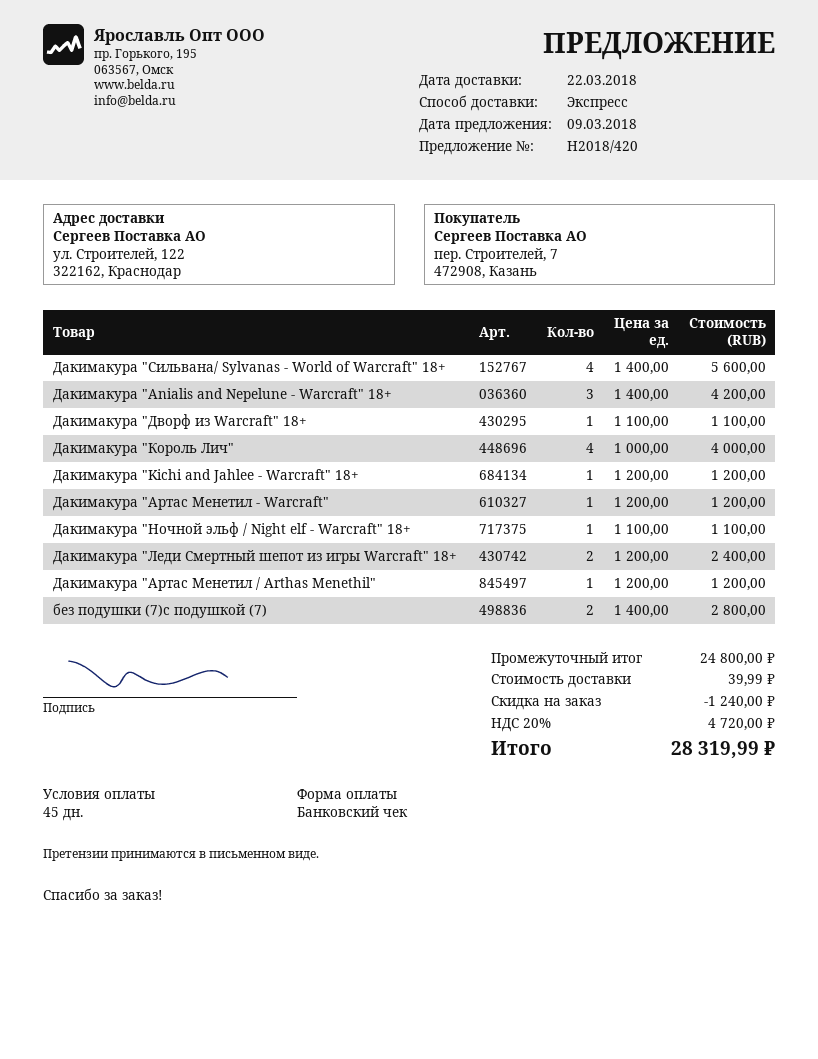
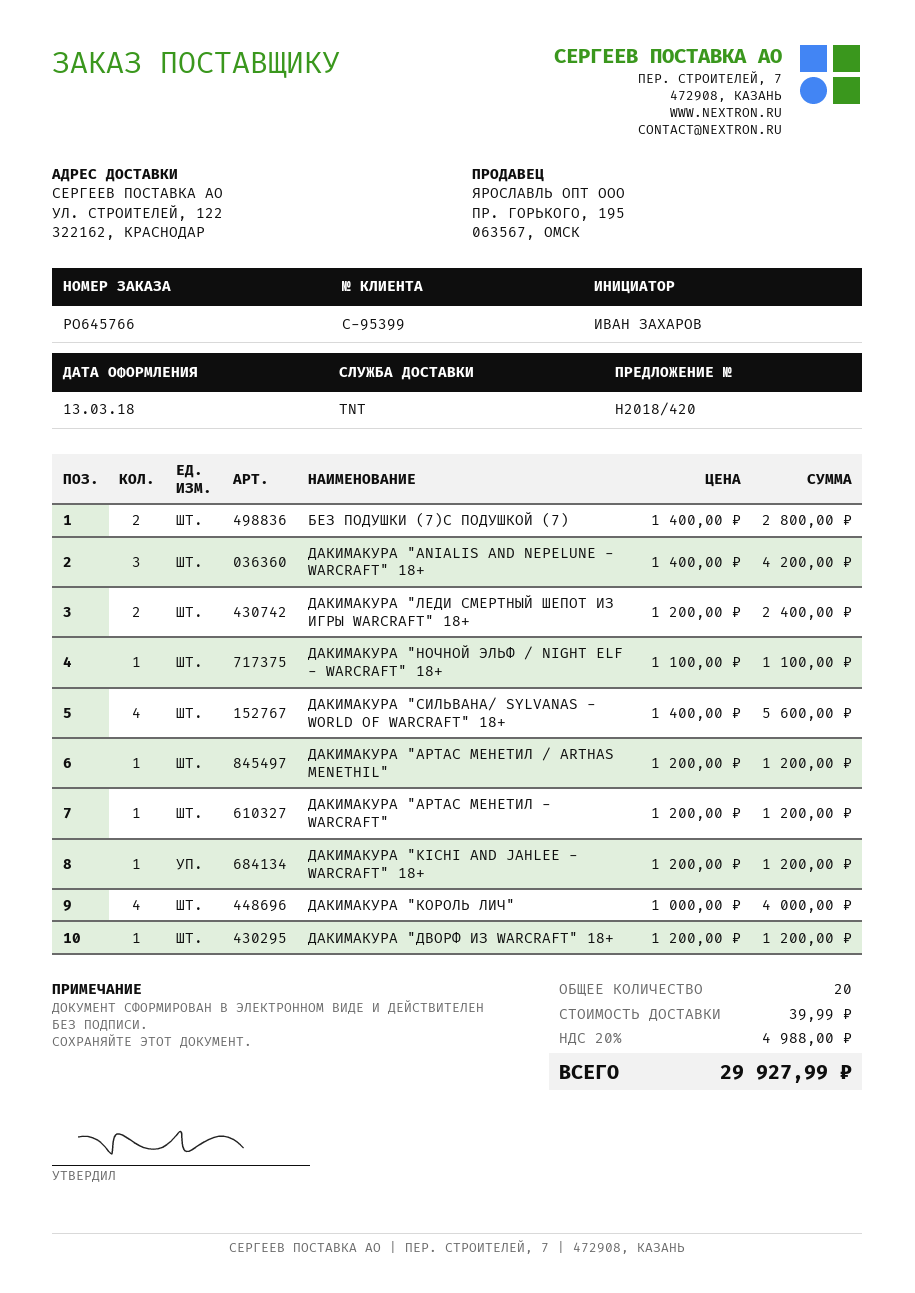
shipping method: express -> TNT
Дакимакура "Дворф из Warcraft" 18+: 1 x 1100.00 = 1100.00 -> 1 x 1200.00 = 1200.00
discount: 1240.00 -> none
tax: 20% = 4720.00 -> 20% = 4988.00
total: 28319.99 -> 29927.99

